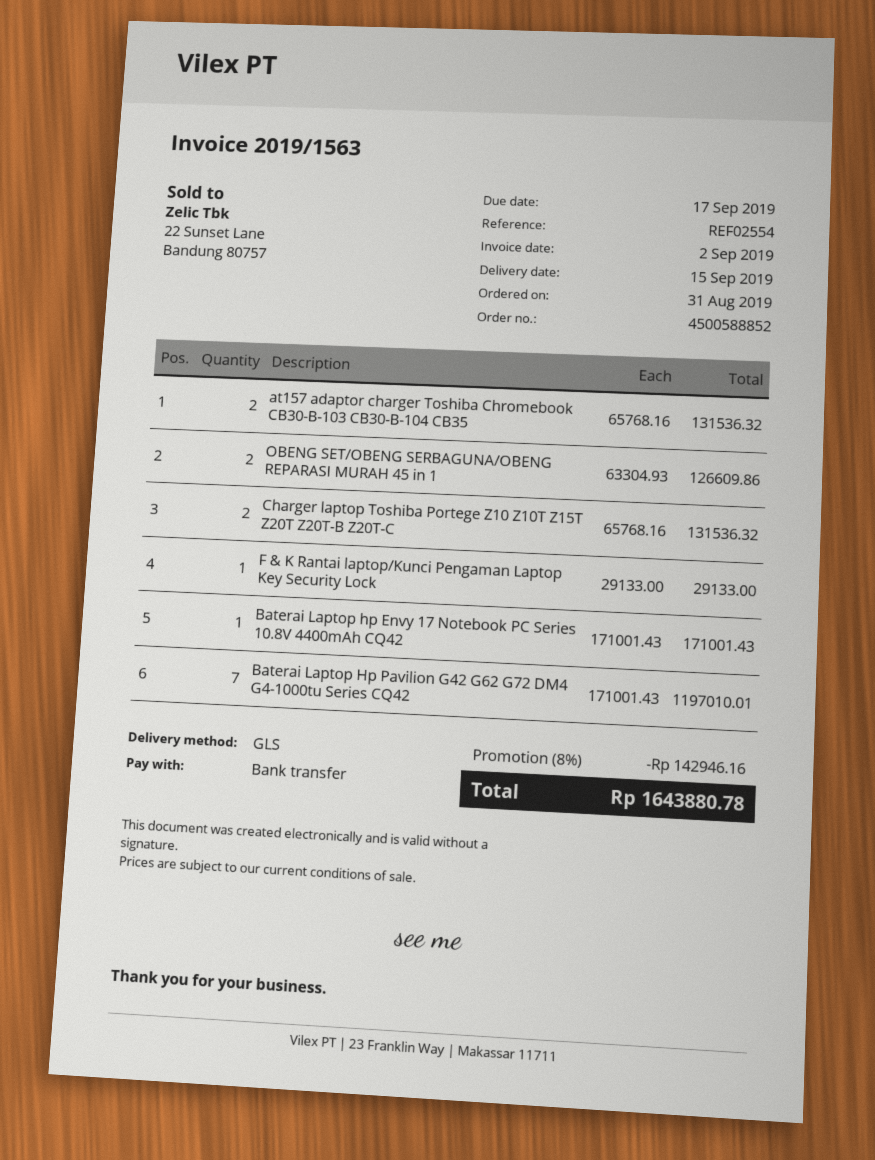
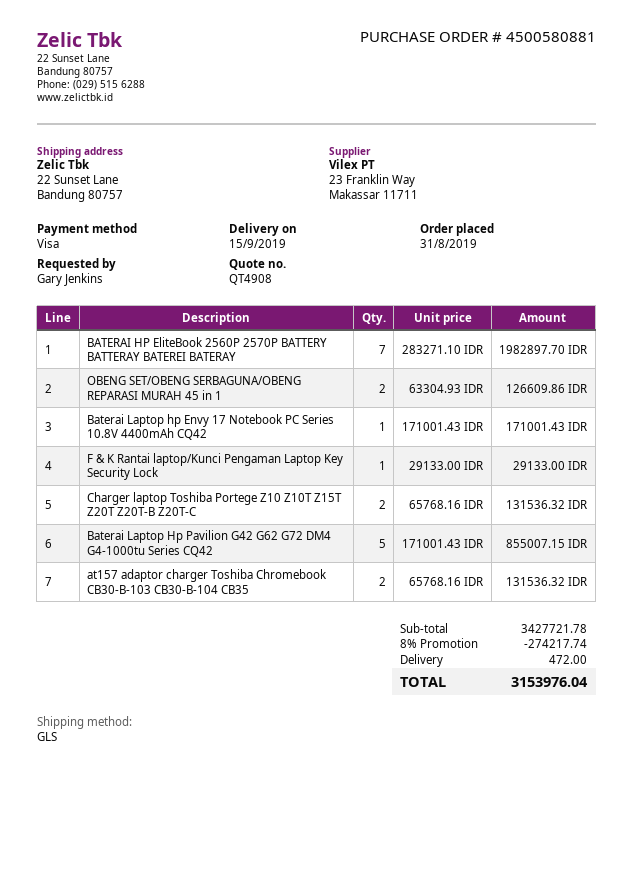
order number: 4500588852 -> 4500580881
payment method: bank transfer -> Visa
Baterai Laptop Hp Pavilion G42 G62 G72 DM4 G4-1000tu Series CQ42: 7 x 171001.43 = 1197010.01 -> 5 x 171001.43 = 855007.15
BATERAI HP EliteBook 2560P 2570P BATTERY BATTERAY BATEREI BATERAY: none -> 7 x 283271.10 = 1982897.70
discount: 8% = 142946.16 -> 8% = 274217.74
shipping: none -> 472.00
total: 1643880.78 -> 3153976.04

